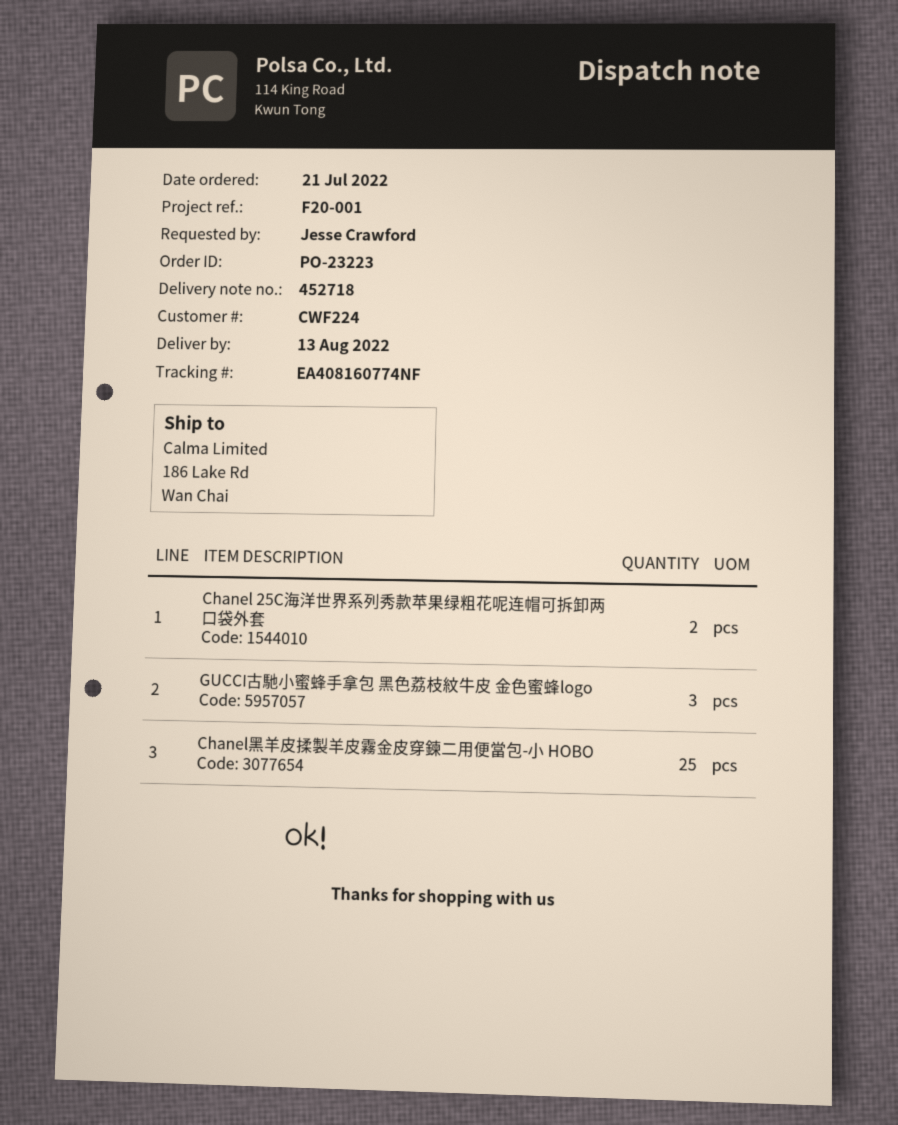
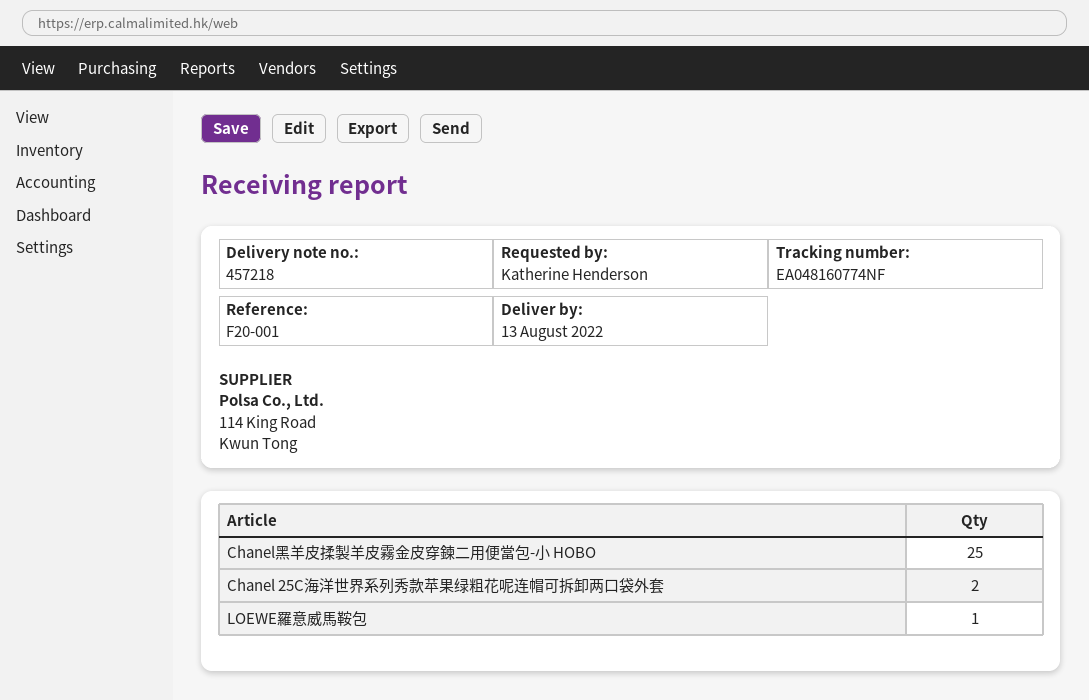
delivery note number: 452718 -> 457218
ordered by: Jesse Crawford -> Katherine Henderson
tracking number: EA408160774NF -> EA048160774NF
GUCCI古馳小蜜蜂手拿包 黑色荔枝紋牛皮 金色蜜蜂logo: 3 -> none
LOEWE羅意威馬鞍包: none -> 1

